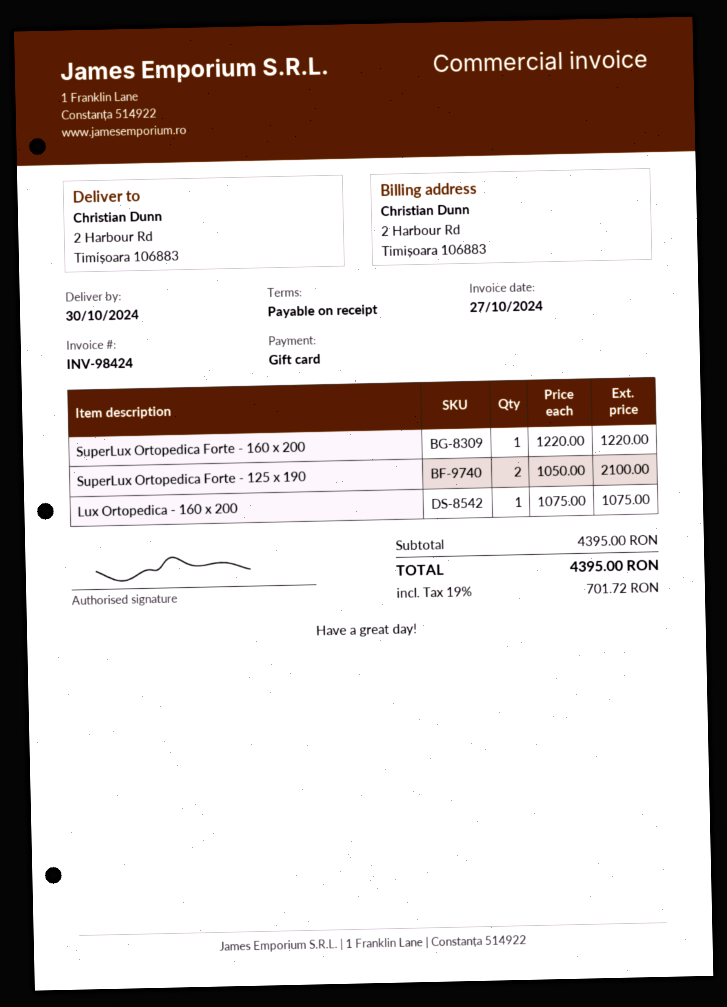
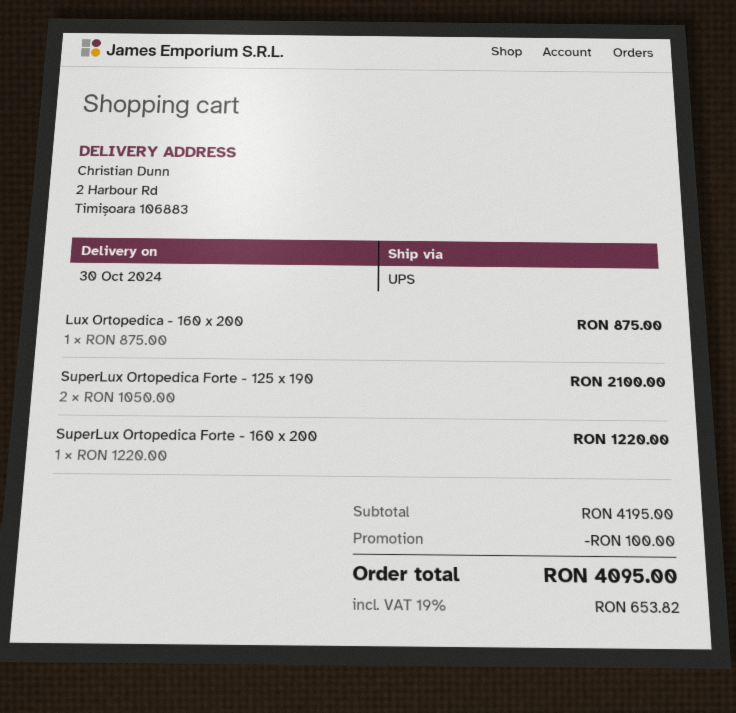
Lux Ortopedica - 160 x 200: 1 x 1075.00 = 1075.00 -> 1 x 875.00 = 875.00
subtotal: 4395.00 -> 4195.00
discount: none -> 100.00
tax: 19% = 701.72 -> 19% = 653.82
total: 4395.00 -> 4095.00

